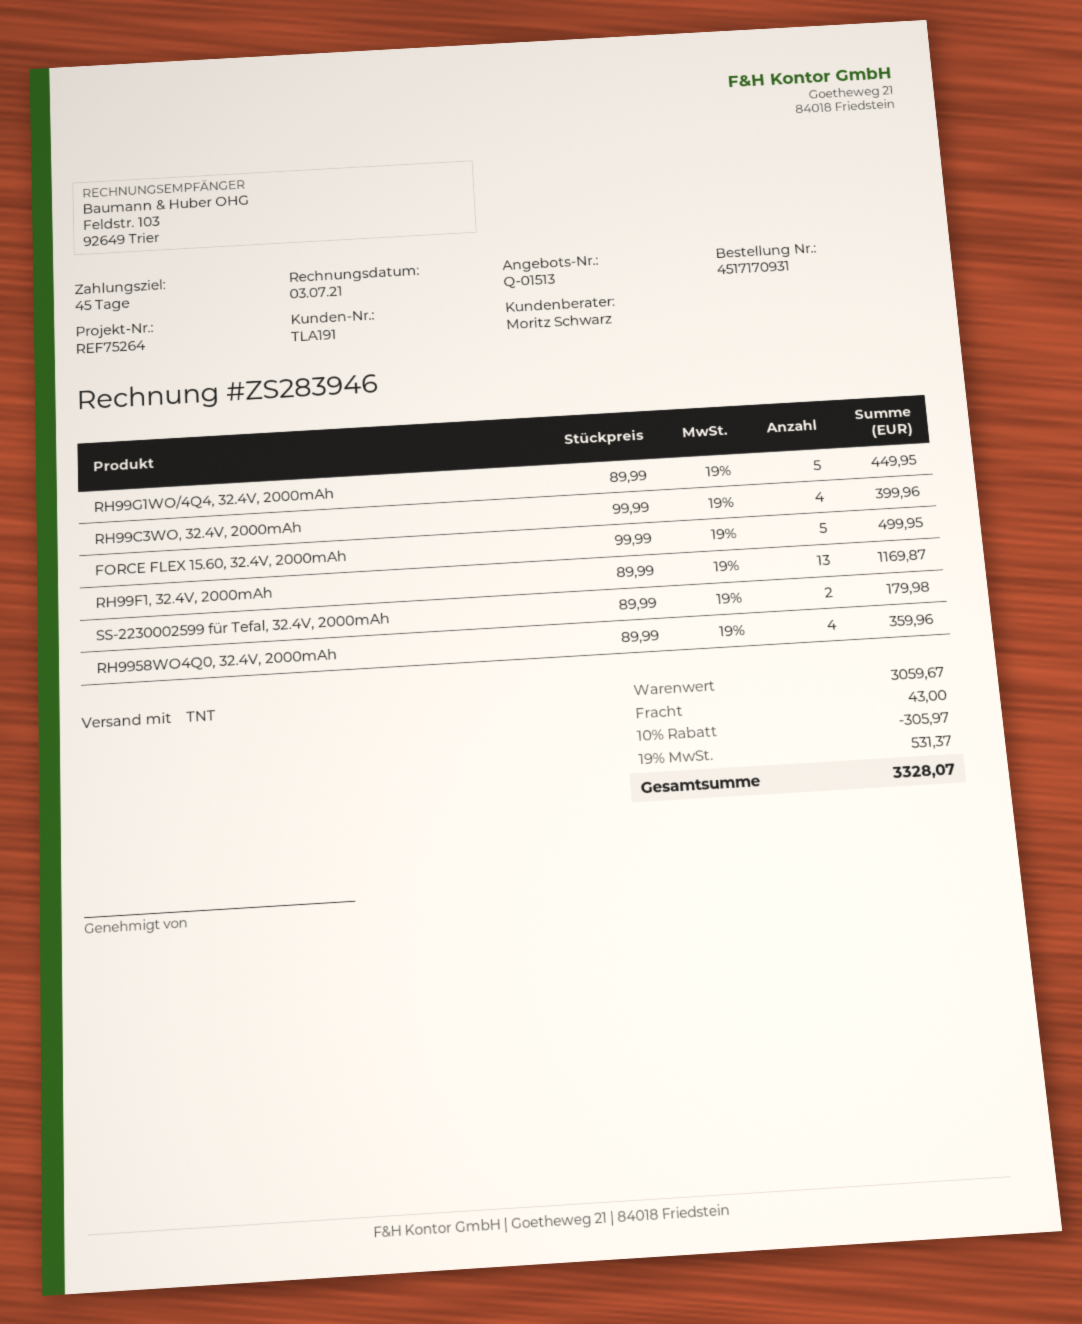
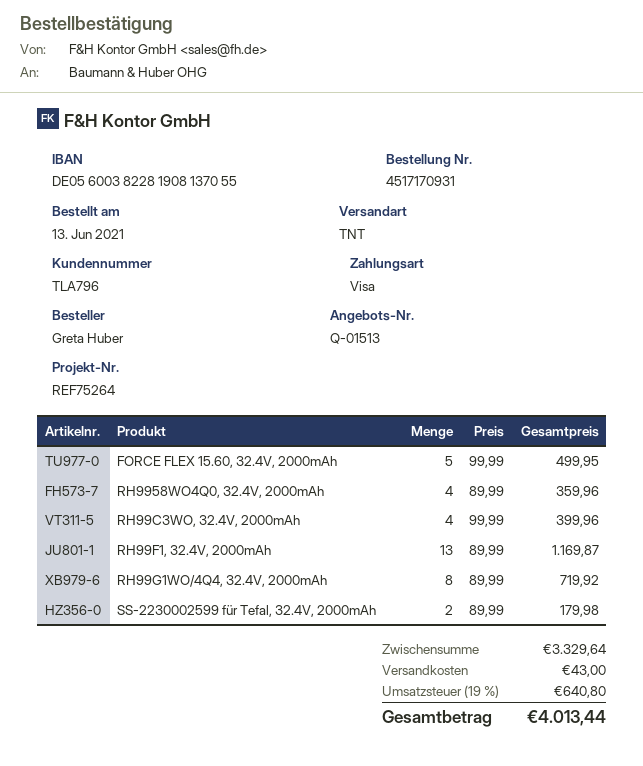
customer number: TLA191 -> TLA796
RH99G1WO/4Q4, 32.4V, 2000mAh: 5 x 89.99 = 449.95 -> 8 x 89.99 = 719.92
subtotal: 3059.67 -> 3329.64
discount: 10% = 305.97 -> none
tax: 19% = 531.37 -> 19% = 640.80
total: 3328.07 -> 4013.44

